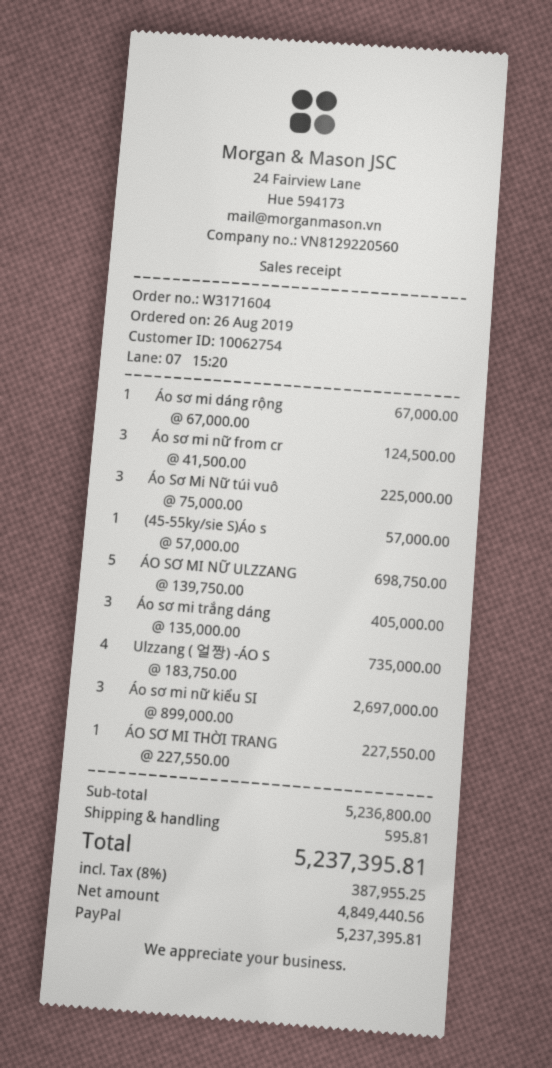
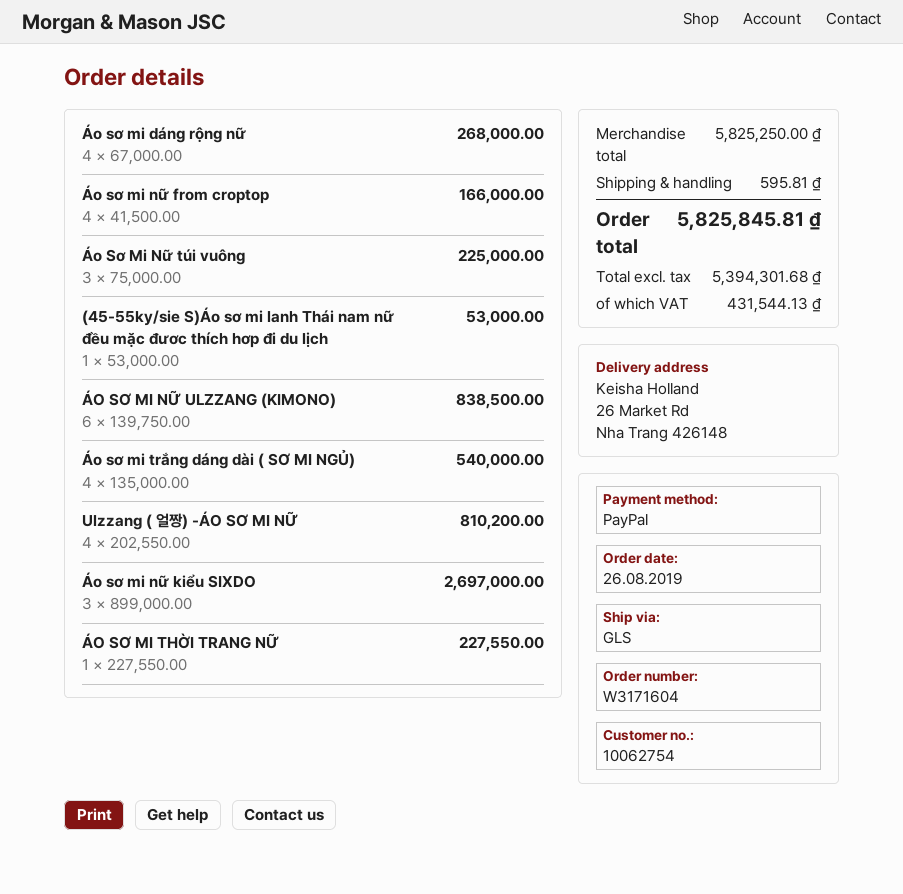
Áo sơ mi dáng rộng: 1 x 67000.00 = 67000.00 -> 4 x 67000.00 = 268000.00
Áo sơ mi nữ from cr: 3 x 41500.00 = 124500.00 -> 4 x 41500.00 = 166000.00
(45-55ky/sie S)Áo s: 1 x 57000.00 = 57000.00 -> 1 x 53000.00 = 53000.00
ÁO SƠ MI NỮ ULZZANG: 5 x 139750.00 = 698750.00 -> 6 x 139750.00 = 838500.00
Áo sơ mi trắng dáng: 3 x 135000.00 = 405000.00 -> 4 x 135000.00 = 540000.00
Ulzzang ( 얼짱) -ÁO S: 4 x 183750.00 = 735000.00 -> 4 x 202550.00 = 810200.00
subtotal: 5236800.00 -> 5825250.00
net: 4849440.56 -> 5394301.68
tax: 387955.25 -> 431544.13
total: 5237395.81 -> 5825845.81

